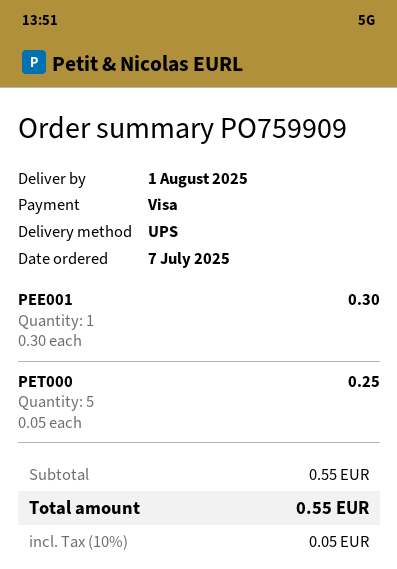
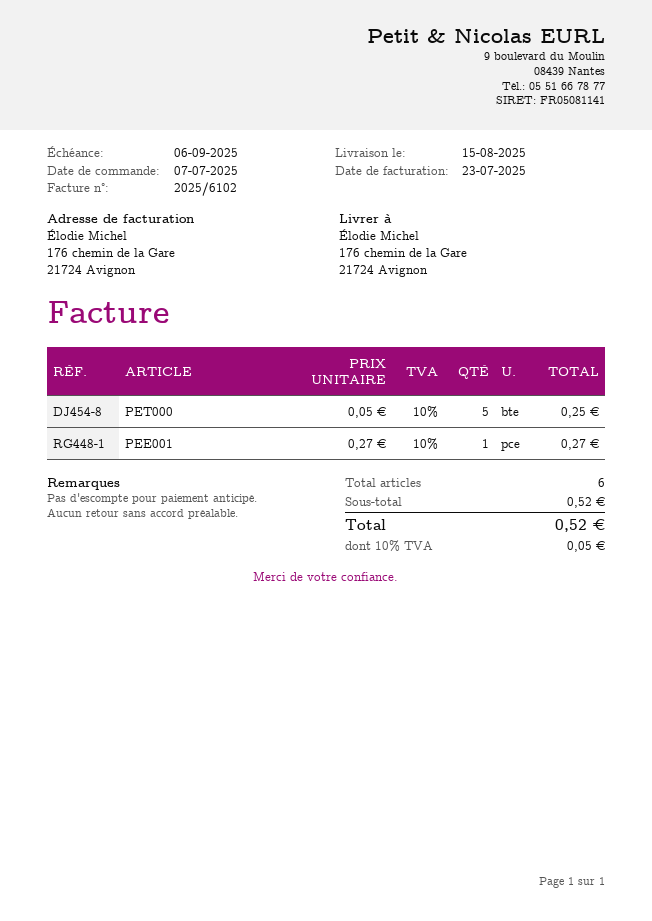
delivery date: 2025-08-01 -> 2025-08-15
PEE001: 1 x 0.30 = 0.30 -> 1 x 0.27 = 0.27
subtotal: 0.55 -> 0.52
total: 0.55 -> 0.52

